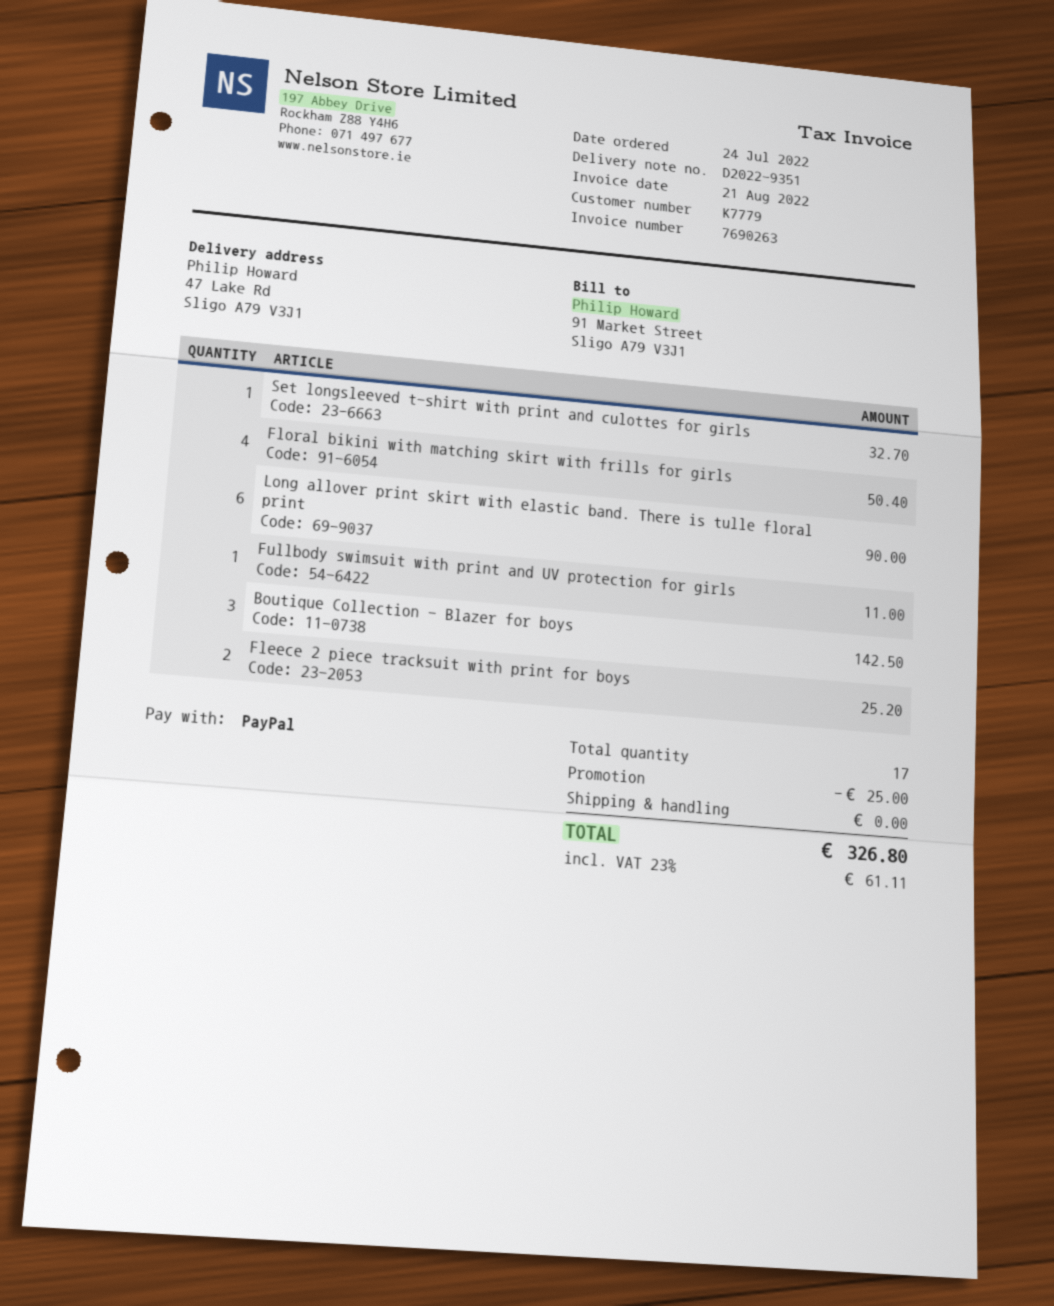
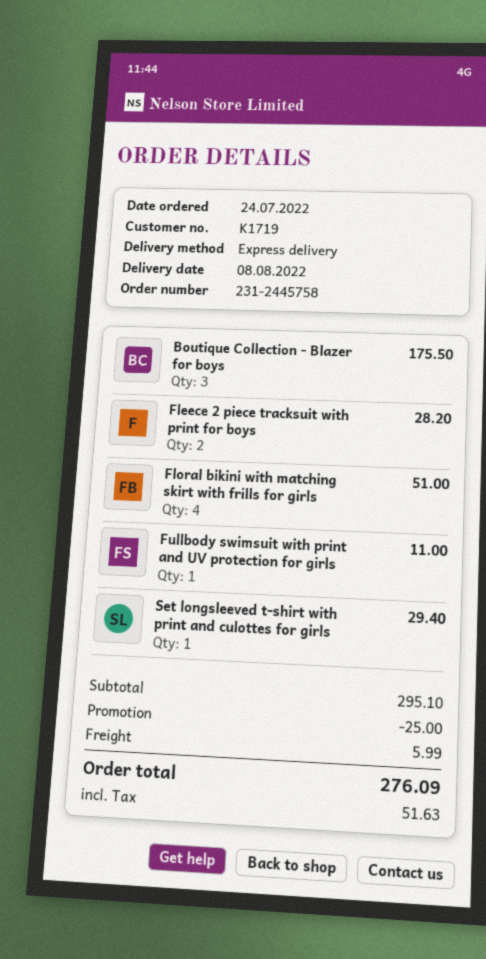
customer number: K7779 -> K1719
Set longsleeved t-shirt with print and culottes for girls: 1 for 32.70 -> 1 for 29.40
Floral bikini with matching skirt with frills for girls: 4 for 50.40 -> 4 for 51.00
Long allover print skirt with elastic band. There is tulle floral print: 6 for 90.00 -> none
Boutique Collection - Blazer for boys: 3 for 142.50 -> 3 for 175.50
Fleece 2 piece tracksuit with print for boys: 2 for 25.20 -> 2 for 28.20
shipping: 0.00 -> 5.99
tax: 61.11 -> 51.63
total: 326.80 -> 276.09

